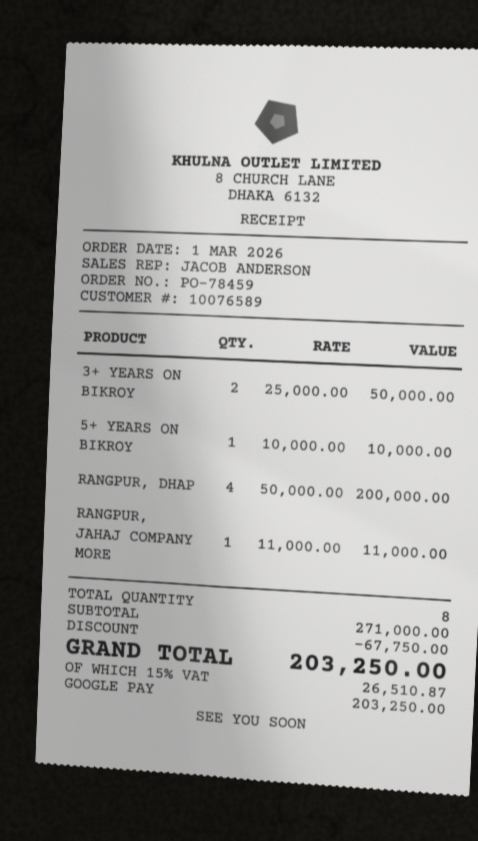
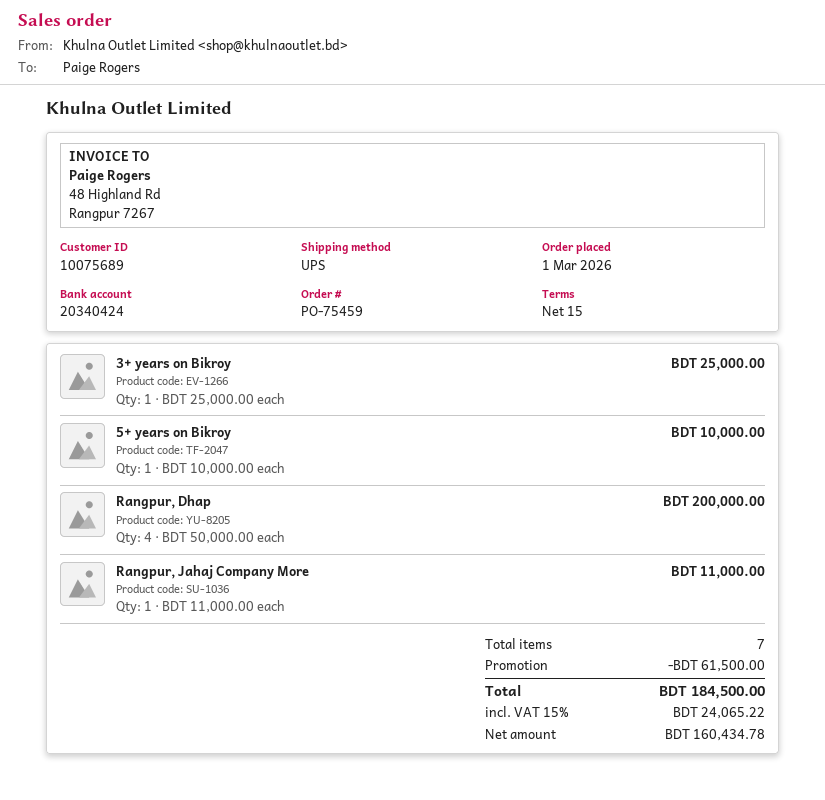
order number: PO-78459 -> PO-75459
customer number: 10076589 -> 10075689
3+ YEARS ON BIKROY: 2 x 25000.00 = 50000.00 -> 1 x 25000.00 = 25000.00
total quantity: 8 -> 7
discount: 67750.00 -> 61500.00
tax: 15% = 26510.87 -> 15% = 24065.22
total: 203250.00 -> 184500.00

